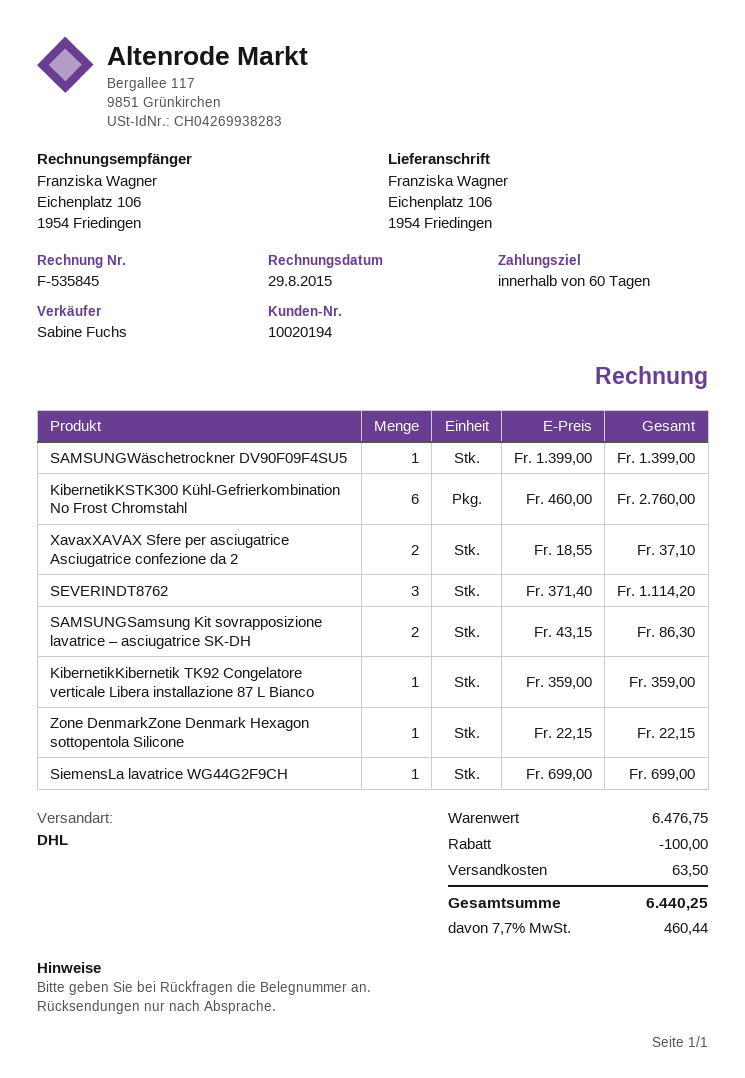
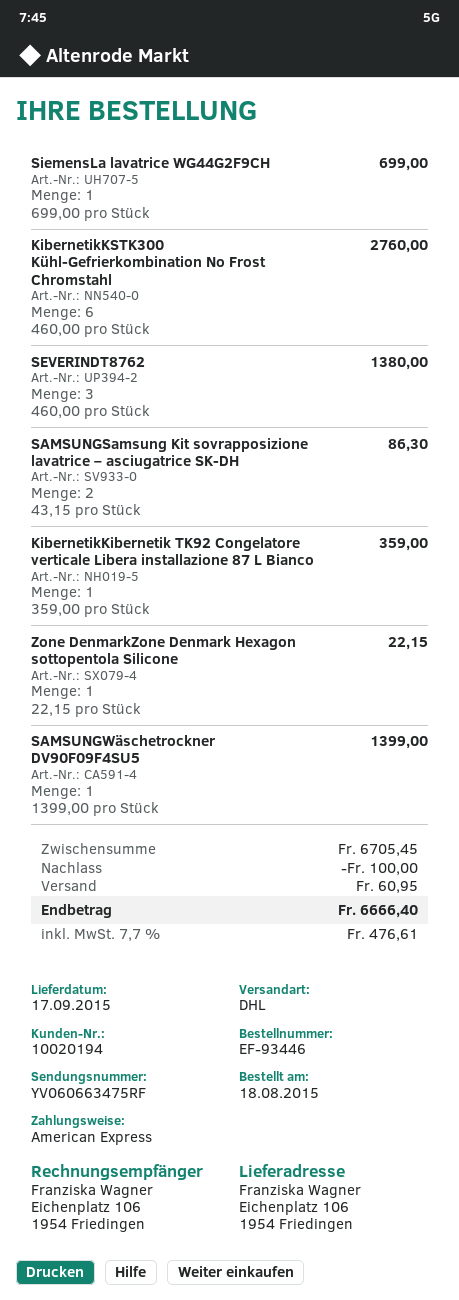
XavaxXAVAX Sfere per asciugatrice Asciugatrice confezione da 2: 2 x 18.55 = 37.10 -> none
SEVERINDT8762: 3 x 371.40 = 1114.20 -> 3 x 460.00 = 1380.00
subtotal: 6476.75 -> 6705.45
shipping: 63.50 -> 60.95
tax: 7.7% = 460.44 -> 7.7% = 476.61
total: 6440.25 -> 6666.40

